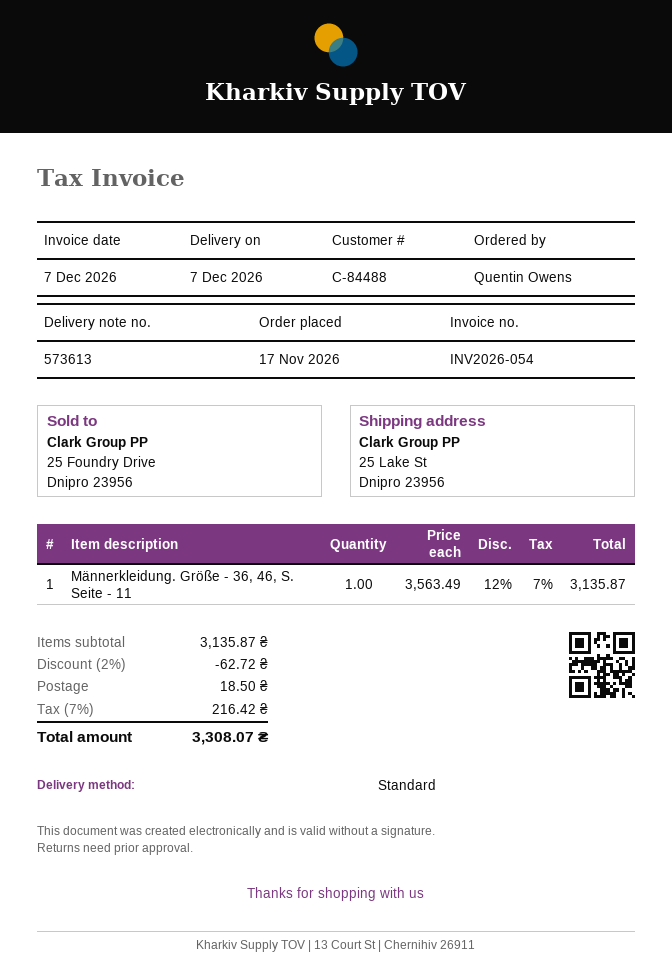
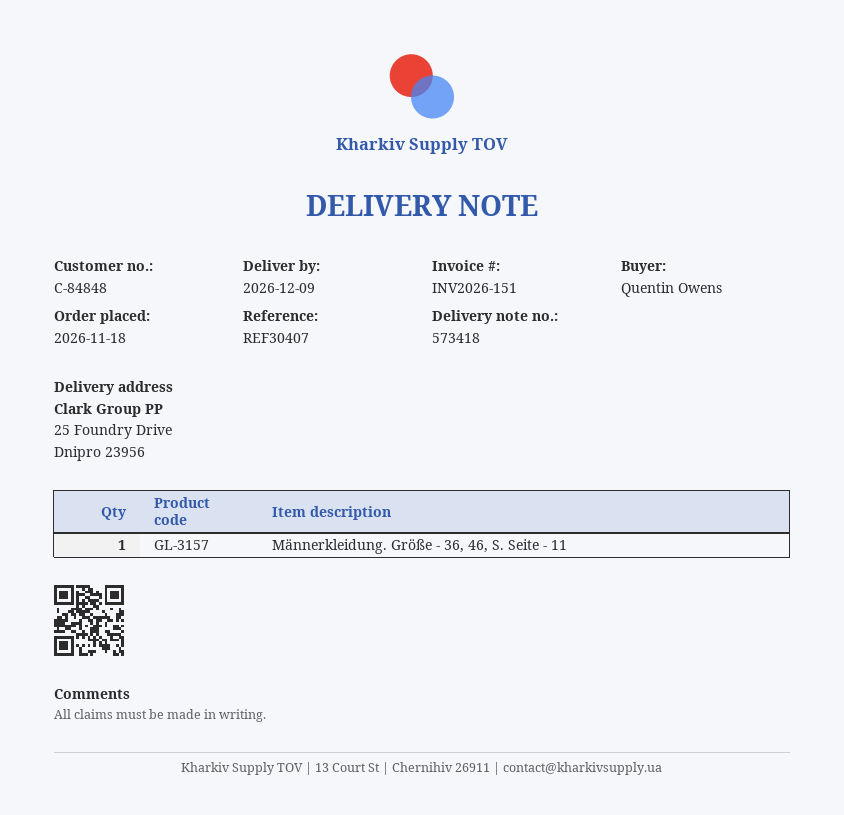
order date: 2026-11-17 -> 2026-11-18
delivery note number: 573613 -> 573418
delivery date: 2026-12-07 -> 2026-12-09
invoice number: INV2026-054 -> INV2026-151
customer number: C-84488 -> C-84848
ship to: 25 Lake St, Dnipro 23956 -> 25 Foundry Drive, Dnipro 23956

